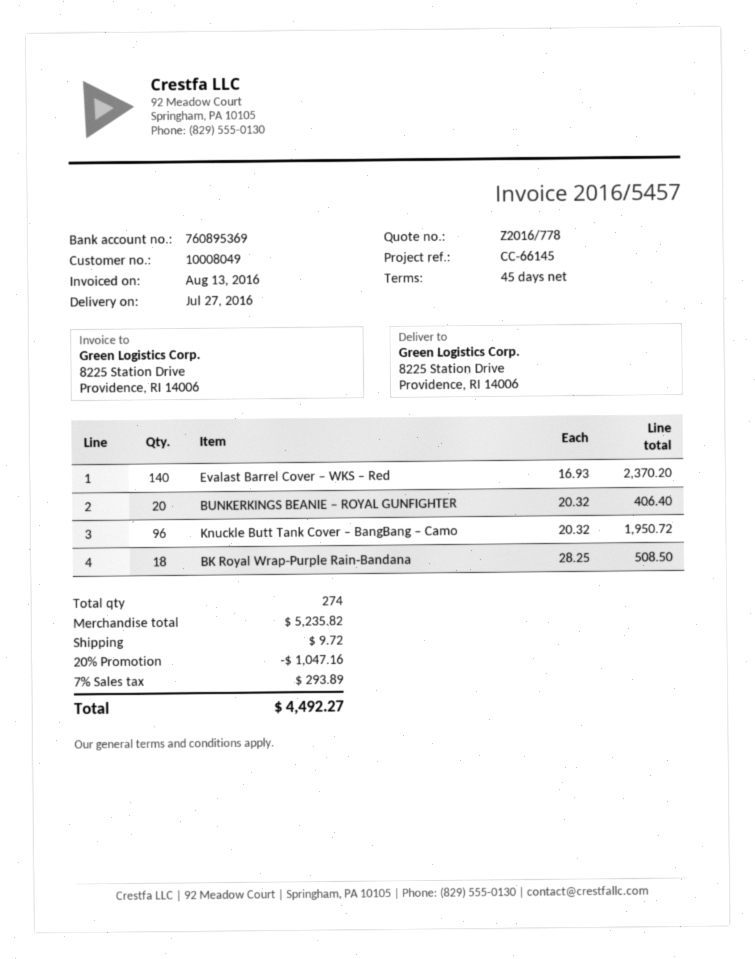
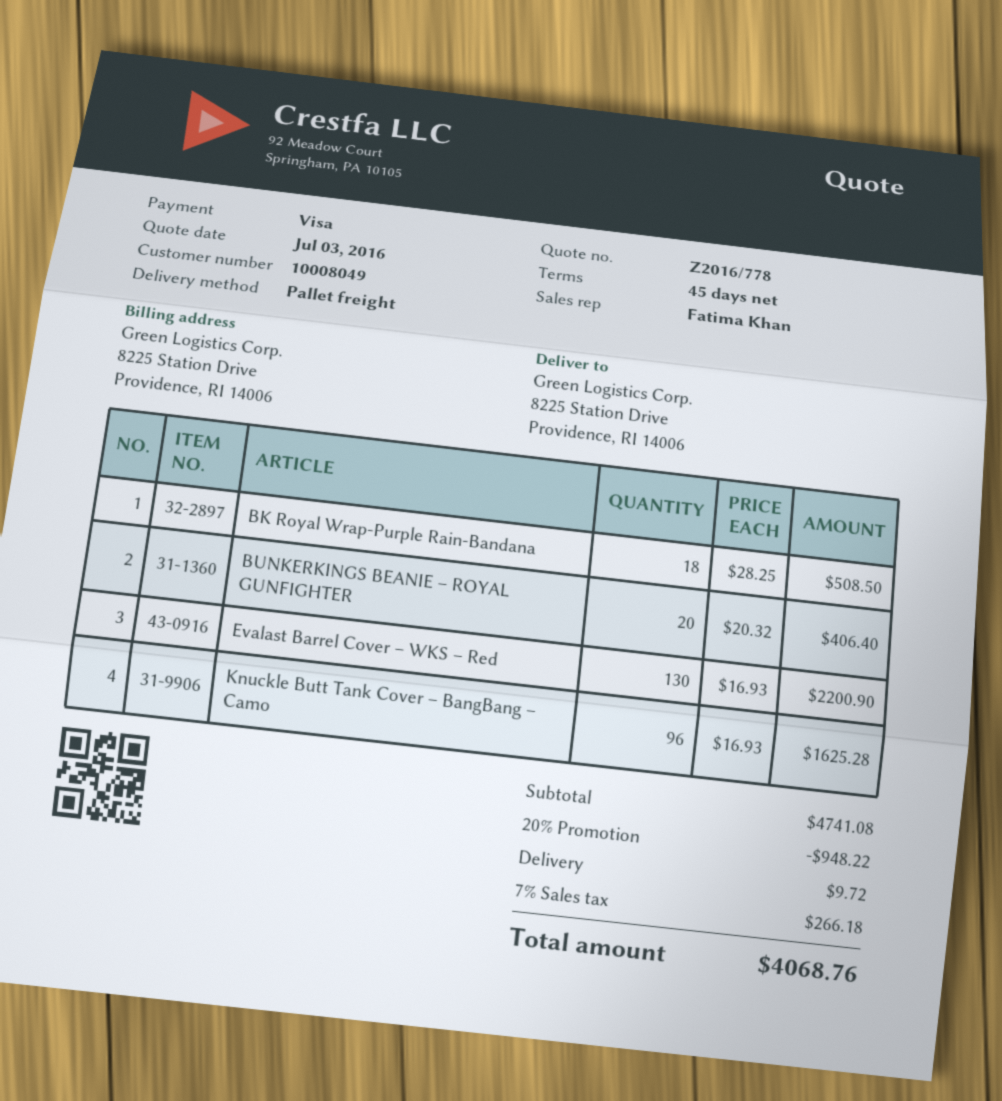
Evalast Barrel Cover – WKS – Red: 140 x 16.93 = 2370.20 -> 130 x 16.93 = 2200.90
Knuckle Butt Tank Cover – BangBang – Camo: 96 x 20.32 = 1950.72 -> 96 x 16.93 = 1625.28
subtotal: 5235.82 -> 4741.08
discount: 20% = 1047.16 -> 20% = 948.22
tax: 7% = 293.89 -> 7% = 266.18
total: 4492.27 -> 4068.76

